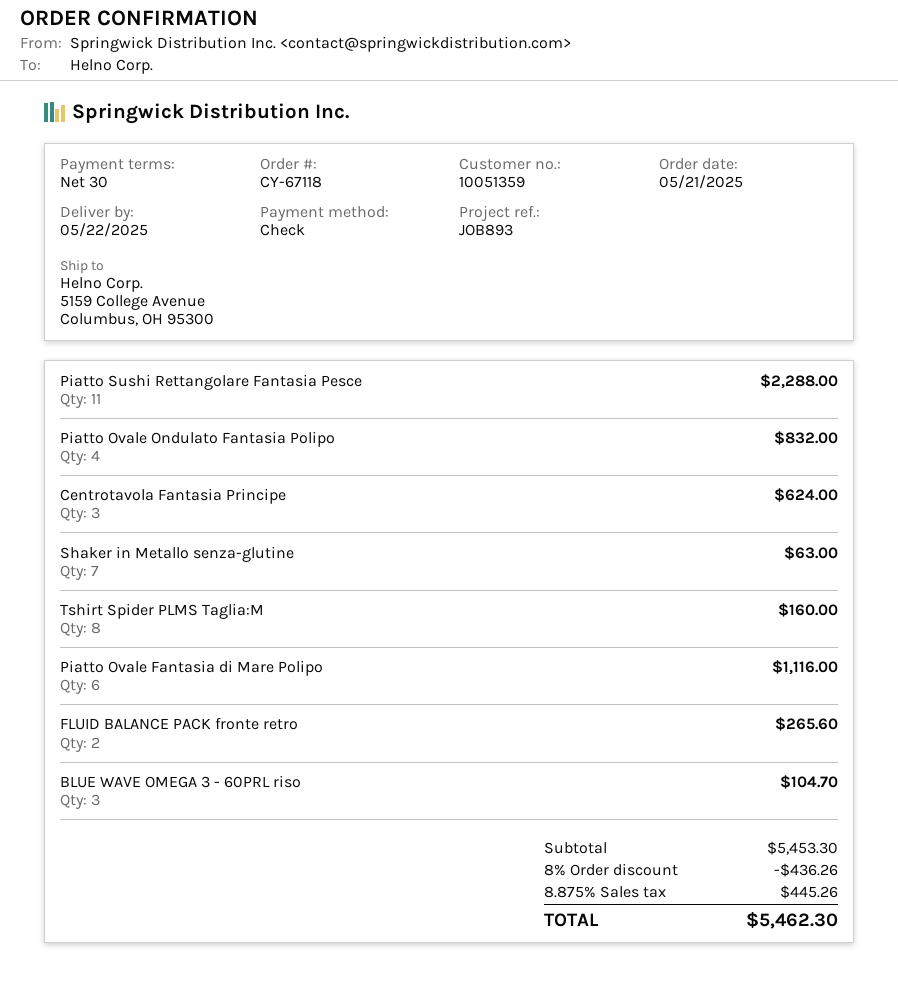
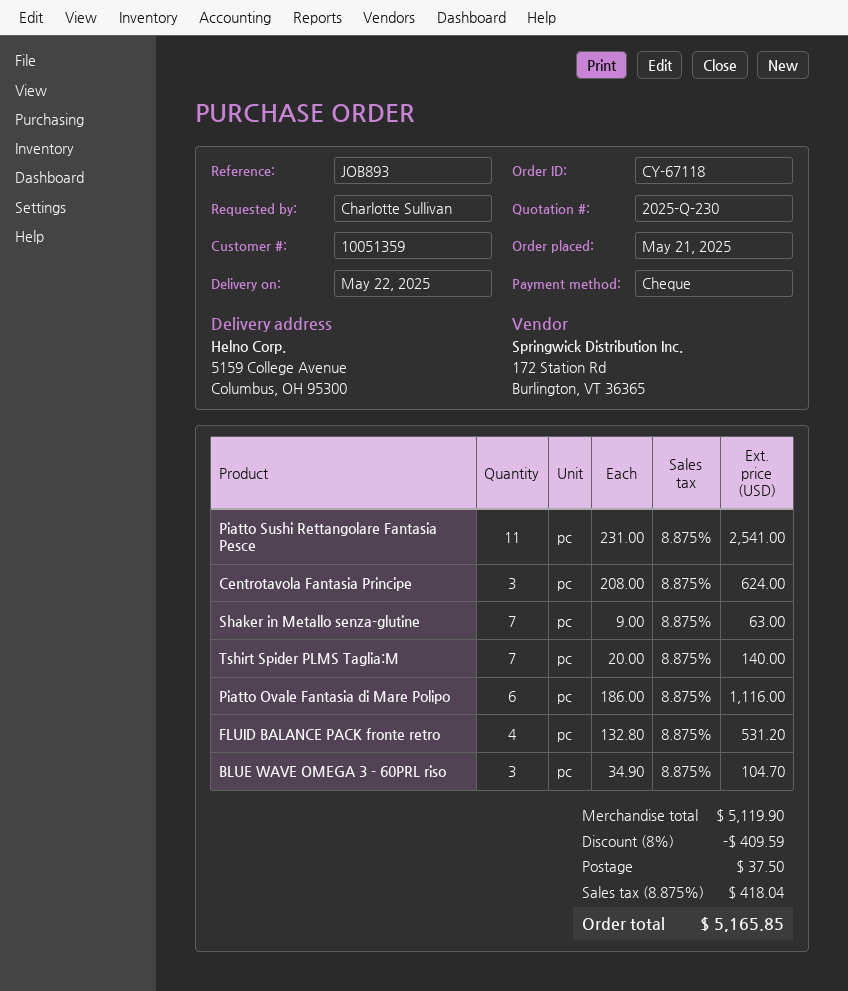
Piatto Sushi Rettangolare Fantasia Pesce: 11 for 2288.00 -> 11 for 2541.00
Piatto Ovale Ondulato Fantasia Polipo: 4 for 832.00 -> none
Tshirt Spider PLMS Taglia:M: 8 for 160.00 -> 7 for 140.00
FLUID BALANCE PACK fronte retro: 2 for 265.60 -> 4 for 531.20
subtotal: 5453.30 -> 5119.90
discount: 8% = 436.26 -> 8% = 409.59
shipping: none -> 37.50
tax: 8.875% = 445.26 -> 8.875% = 418.04
total: 5462.30 -> 5165.85

